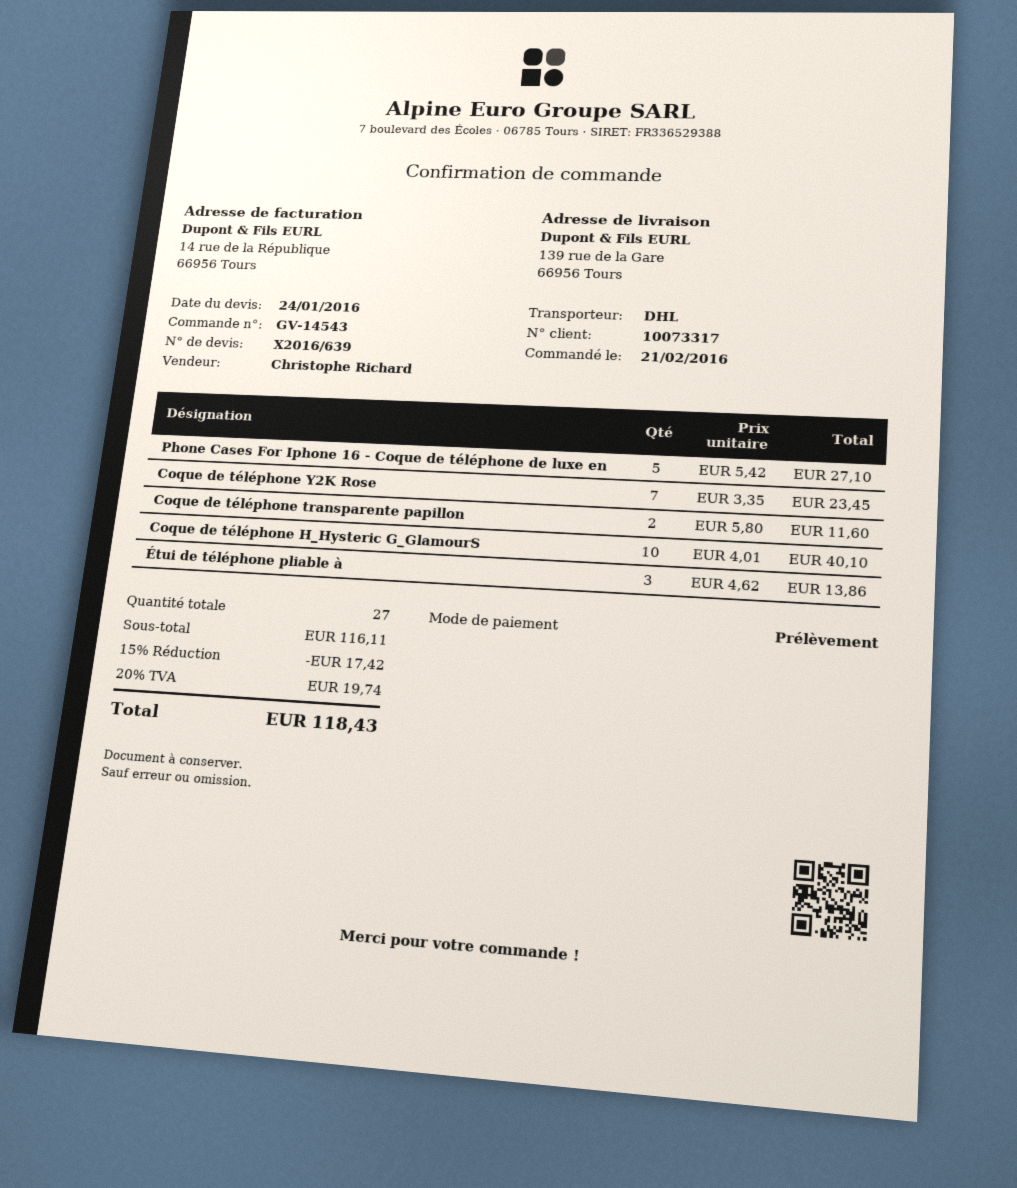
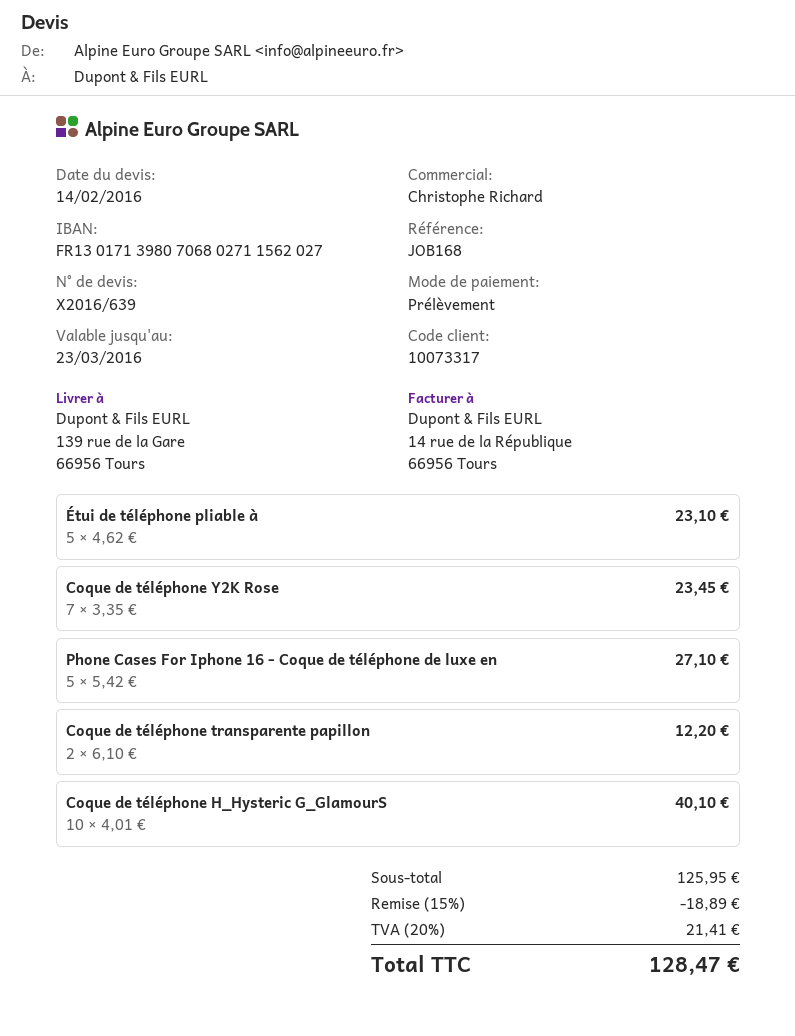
quote date: 2016-01-24 -> 2016-02-14
Coque de téléphone transparente papillon: 2 x 5.80 = 11.60 -> 2 x 6.10 = 12.20
Étui de téléphone pliable à: 3 x 4.62 = 13.86 -> 5 x 4.62 = 23.10
subtotal: 116.11 -> 125.95
discount: 15% = 17.42 -> 15% = 18.89
tax: 20% = 19.74 -> 20% = 21.41
total: 118.43 -> 128.47

